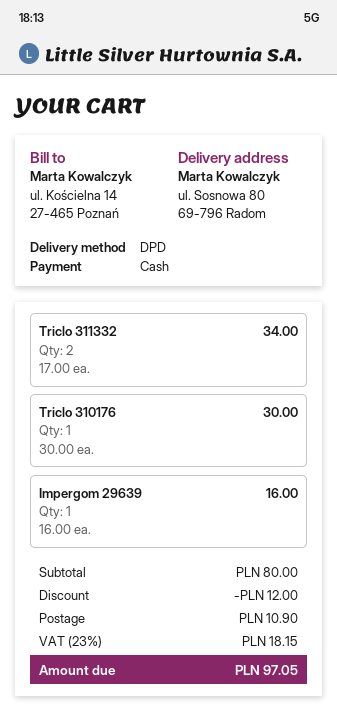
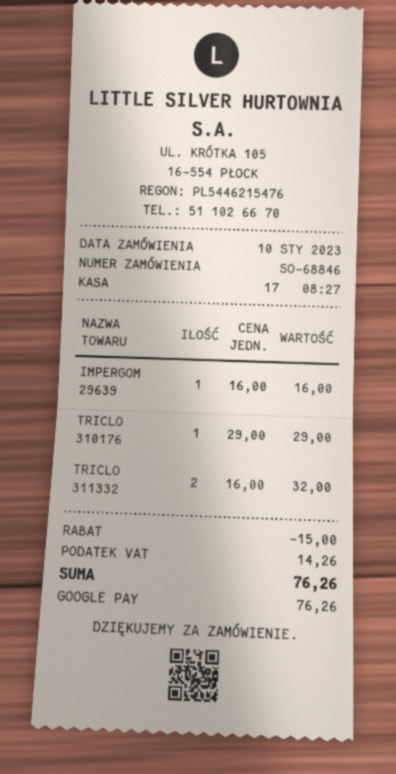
payment method: cash -> Google Pay
Triclo 311332: 2 x 17.00 = 34.00 -> 2 x 16.00 = 32.00
Triclo 310176: 1 x 30.00 = 30.00 -> 1 x 29.00 = 29.00
discount: 12.00 -> 15.00
shipping: 10.90 -> none
tax: 18.15 -> 14.26
total: 97.05 -> 76.26

